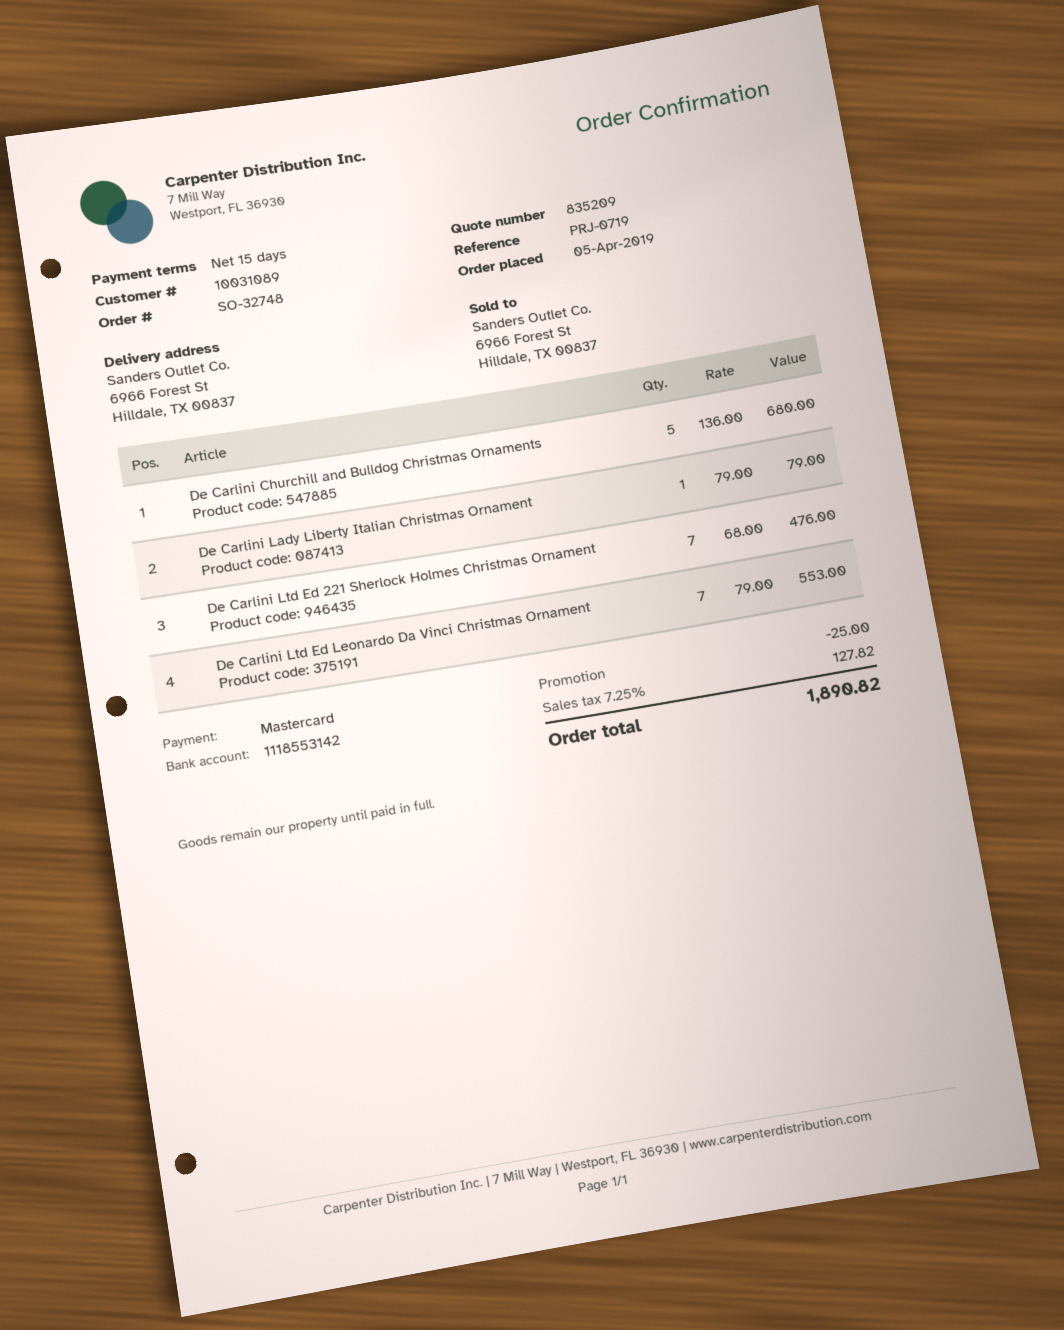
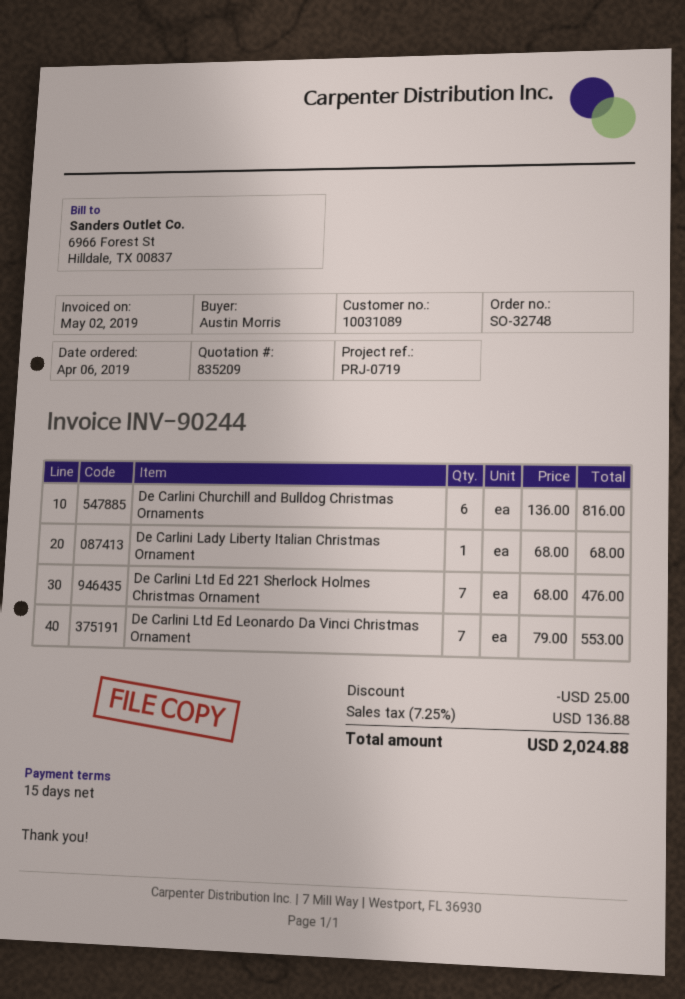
order date: 2019-04-05 -> 2019-04-06
De Carlini Churchill and Bulldog Christmas Ornaments: 5 x 136.00 = 680.00 -> 6 x 136.00 = 816.00
De Carlini Lady Liberty Italian Christmas Ornament: 1 x 79.00 = 79.00 -> 1 x 68.00 = 68.00
tax: 7.25% = 127.82 -> 7.25% = 136.88
total: 1890.82 -> 2024.88

